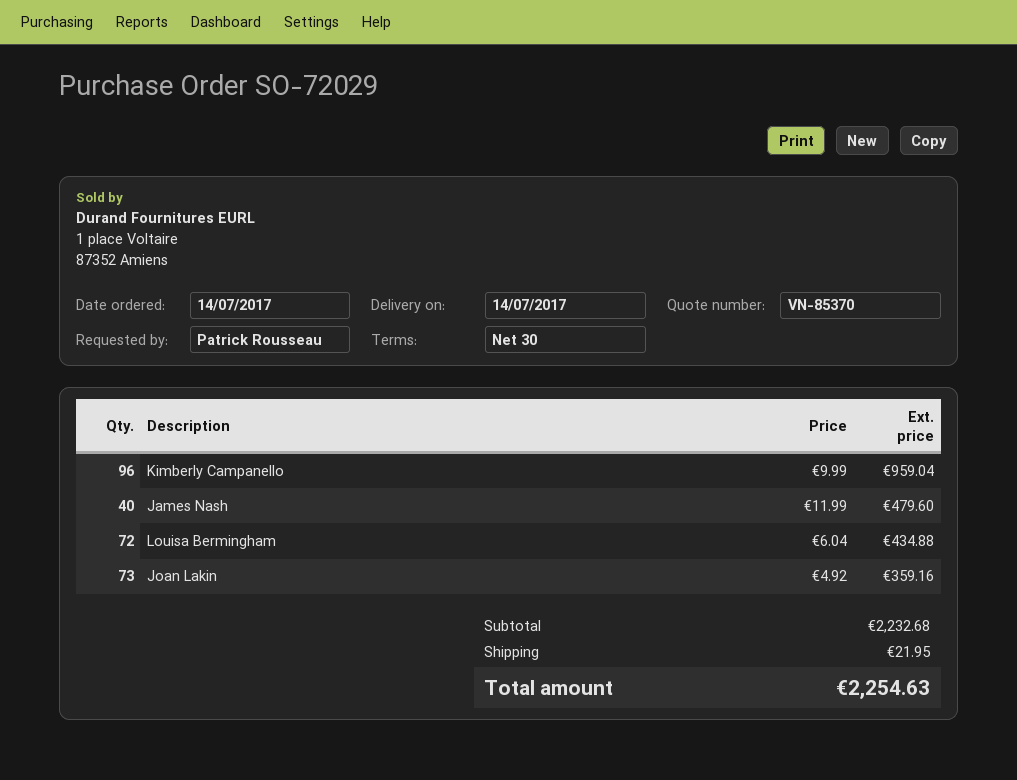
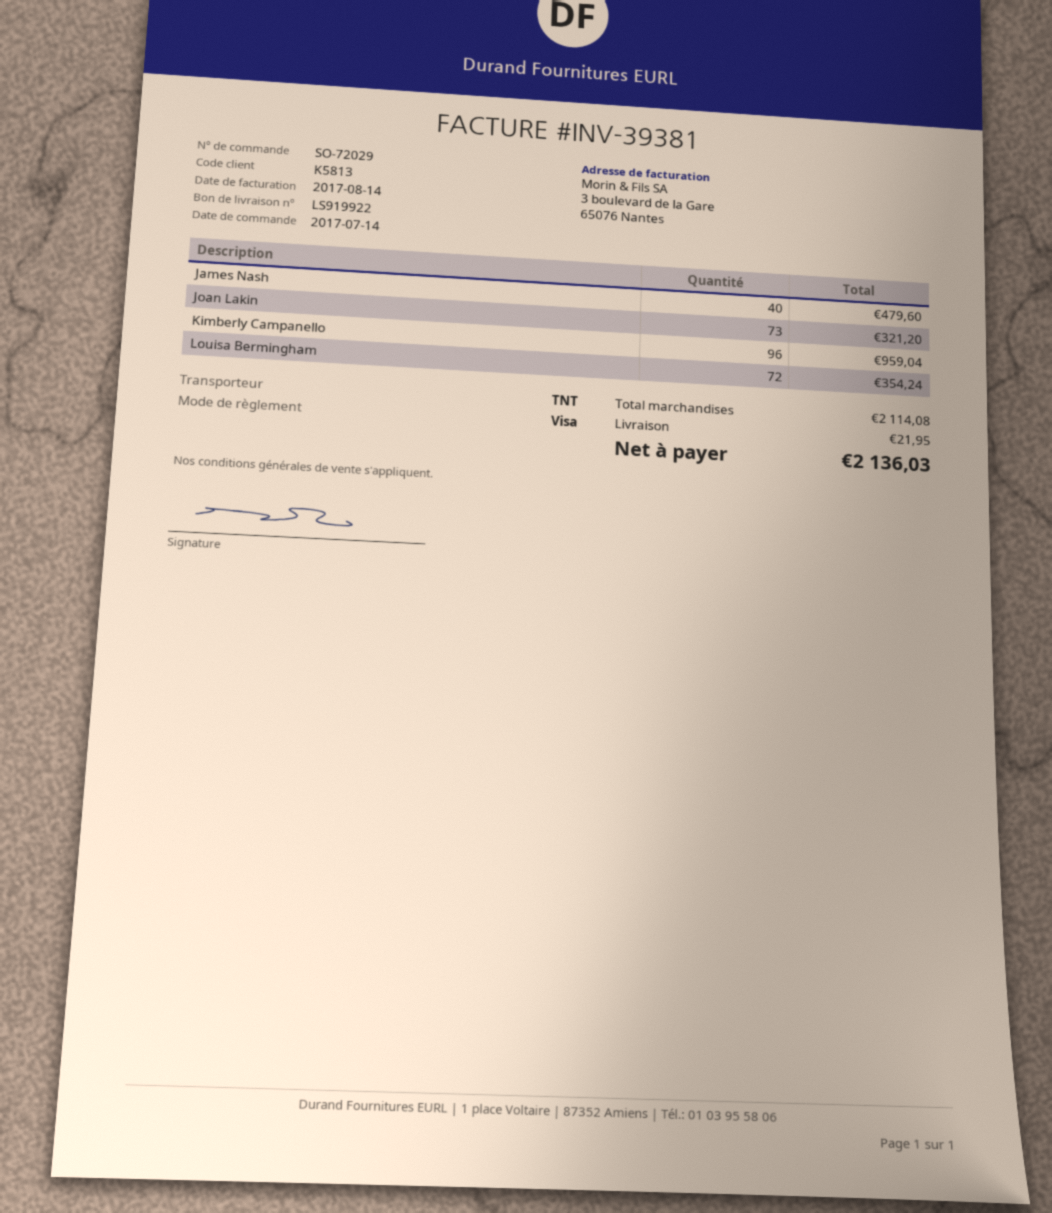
Louisa Bermingham: 72 for 434.88 -> 72 for 354.24
Joan Lakin: 73 for 359.16 -> 73 for 321.20
subtotal: 2232.68 -> 2114.08
total: 2254.63 -> 2136.03

